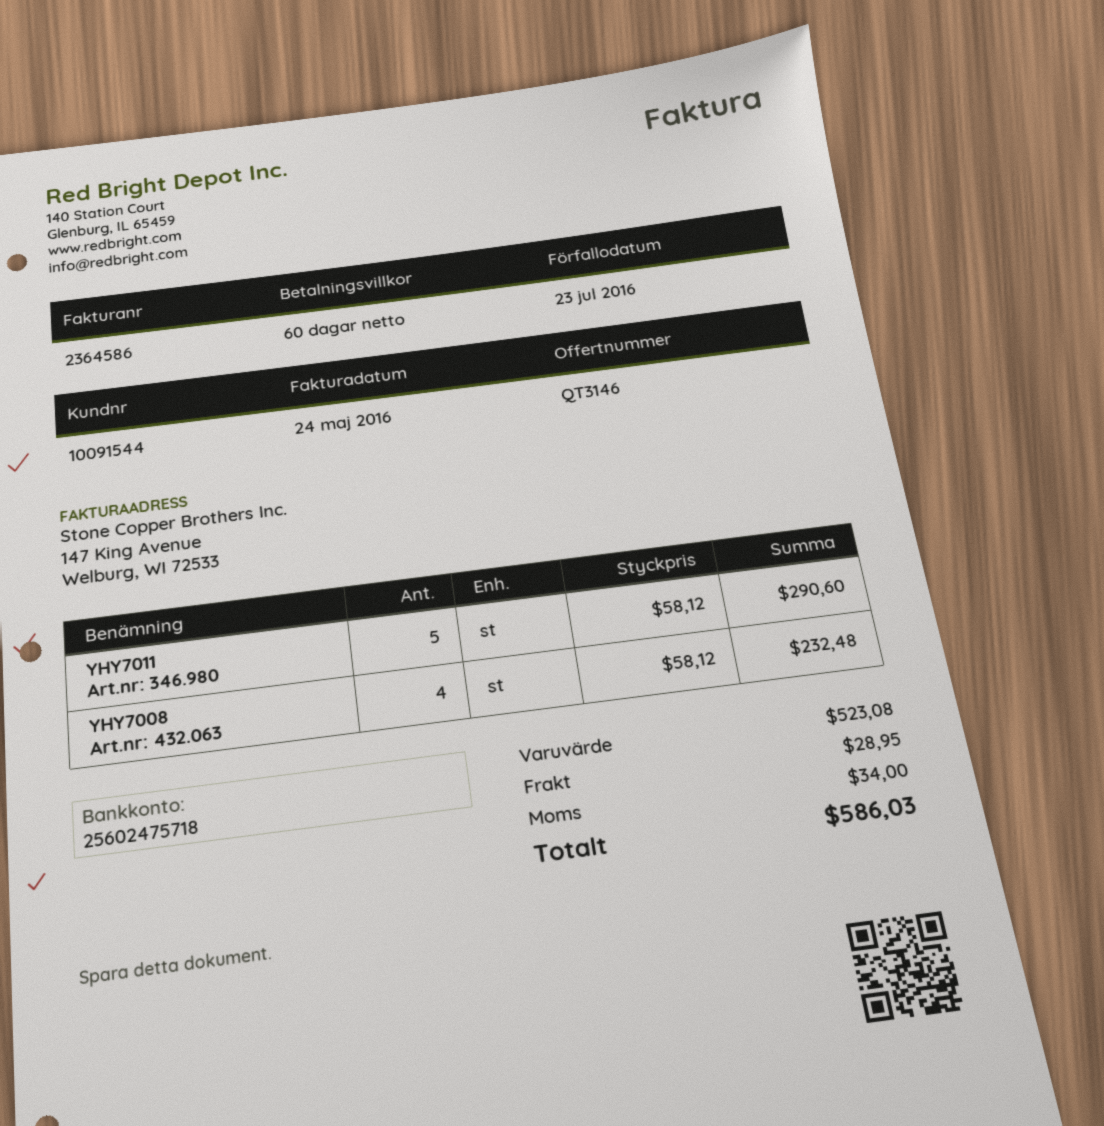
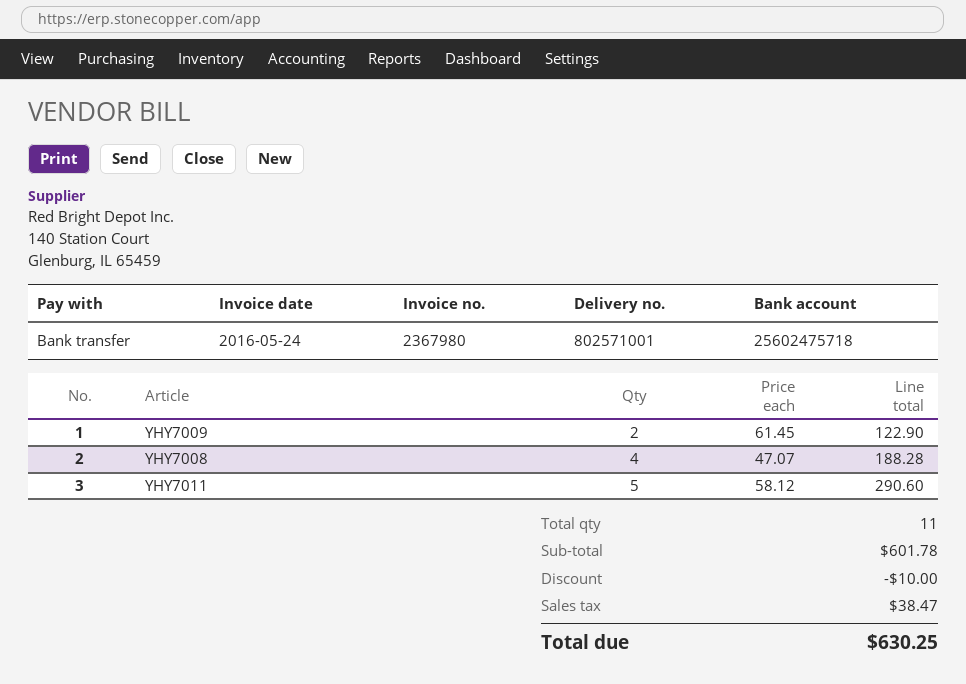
invoice number: 2364586 -> 2367980
YHY7008: 4 x 58.12 = 232.48 -> 4 x 47.07 = 188.28
YHY7009: none -> 2 x 61.45 = 122.90
subtotal: 523.08 -> 601.78
discount: none -> 10.00
shipping: 28.95 -> none
tax: 34.00 -> 38.47
total: 586.03 -> 630.25

